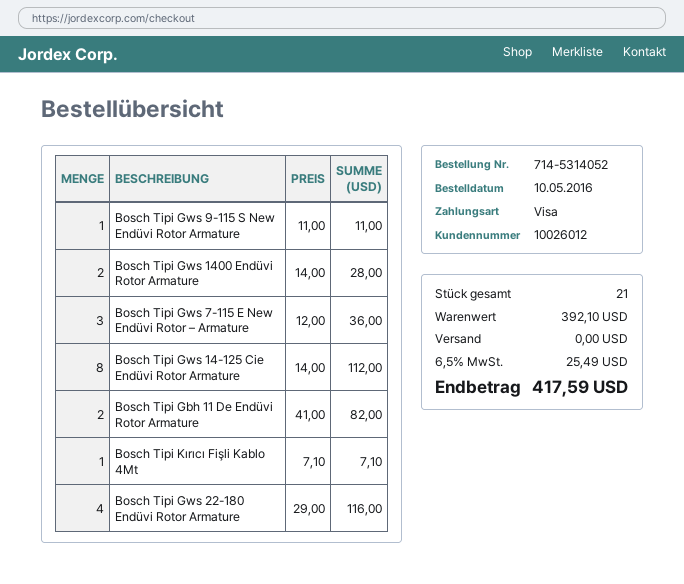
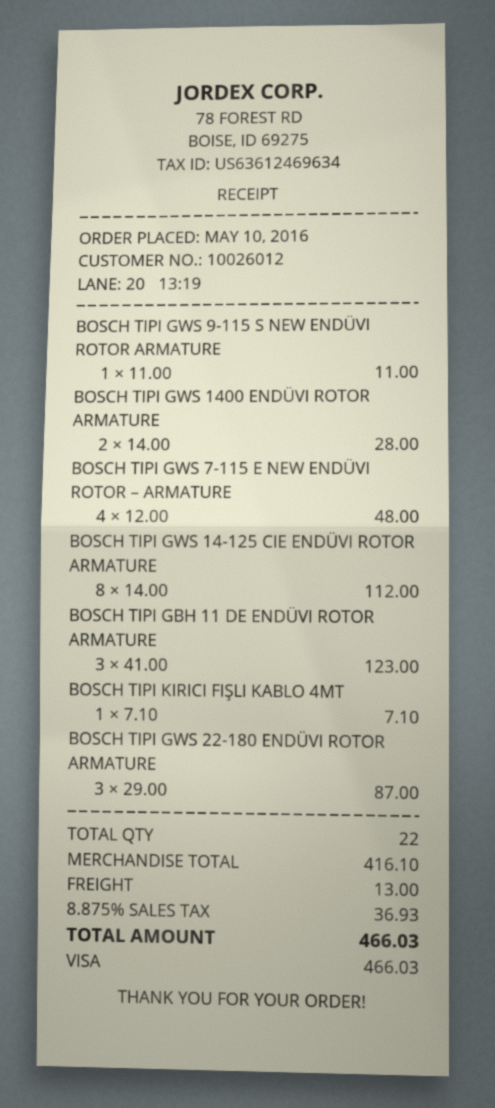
Bosch Tipi Gws 7-115 E New Endüvi Rotor – Armature: 3 x 12.00 = 36.00 -> 4 x 12.00 = 48.00
Bosch Tipi Gbh 11 De Endüvi Rotor Armature: 2 x 41.00 = 82.00 -> 3 x 41.00 = 123.00
Bosch Tipi Gws 22-180 Endüvi Rotor Armature: 4 x 29.00 = 116.00 -> 3 x 29.00 = 87.00
total quantity: 21 -> 22
subtotal: 392.10 -> 416.10
shipping: 0.00 -> 13.00
tax: 6.5% = 25.49 -> 8.875% = 36.93
total: 417.59 -> 466.03

